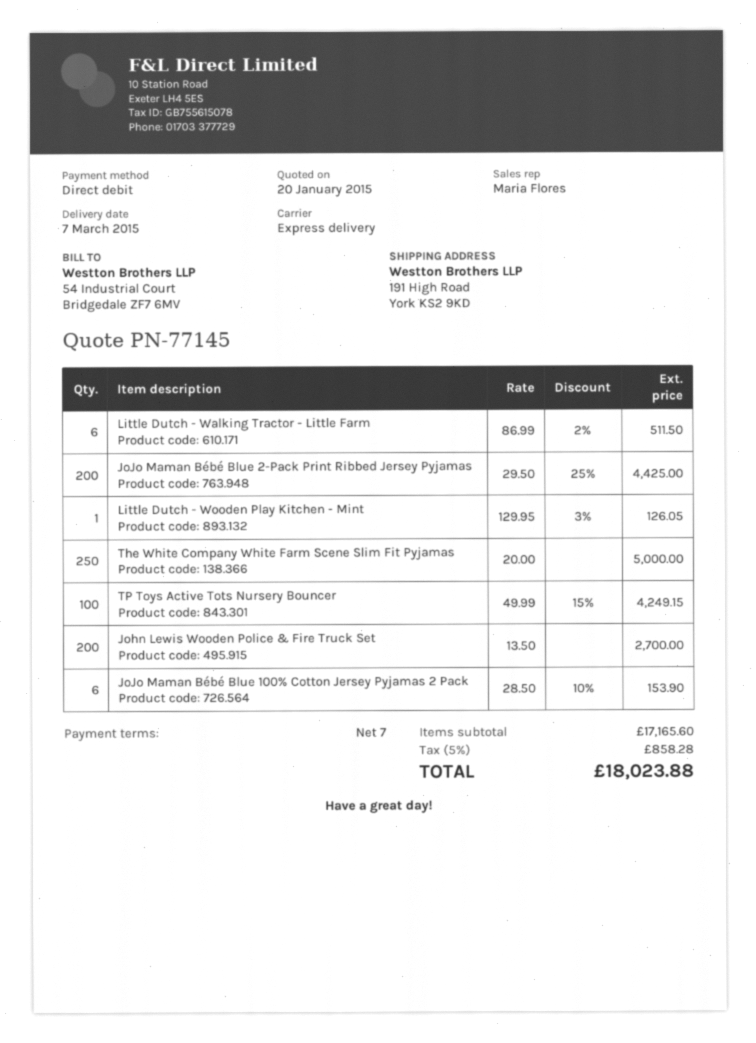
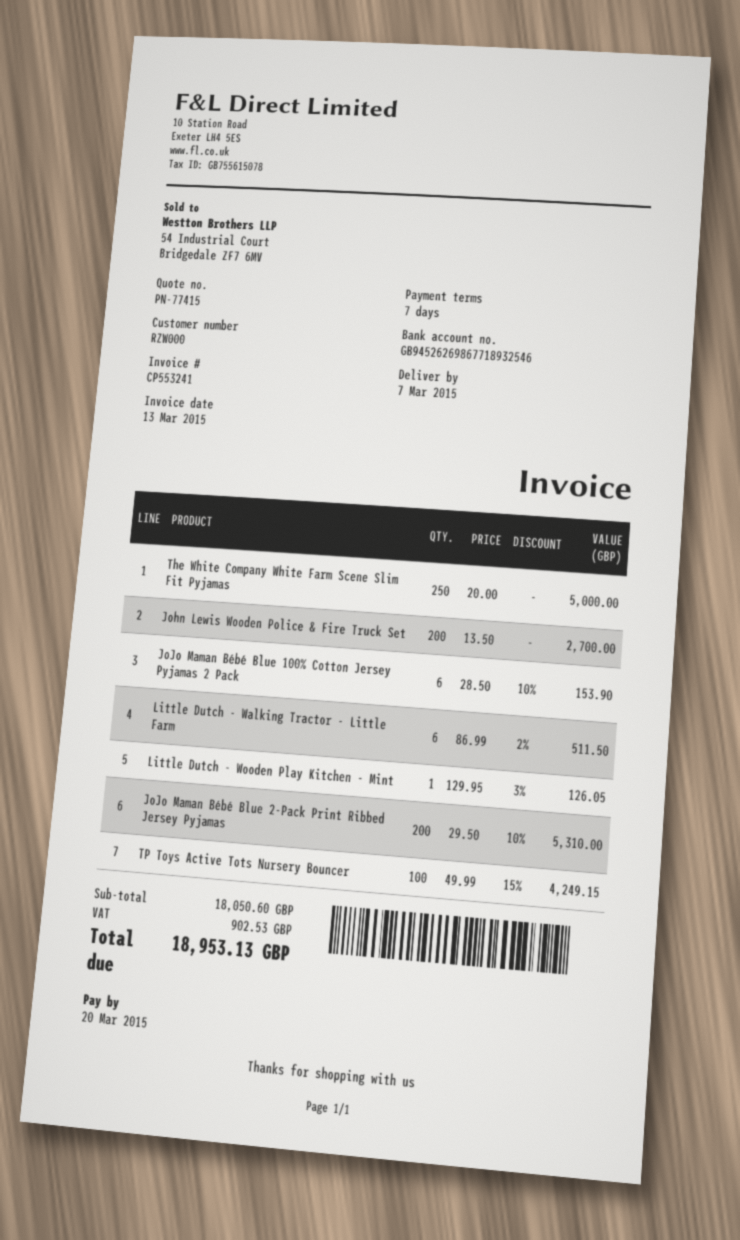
quote number: PN-77145 -> PN-77415
JoJo Maman Bébé Blue 2-Pack Print Ribbed Jersey Pyjamas: 200 x 29.50 - 25% = 4425.00 -> 200 x 29.50 - 10% = 5310.00
subtotal: 17165.60 -> 18050.60
tax: 858.28 -> 902.53
total: 18023.88 -> 18953.13

